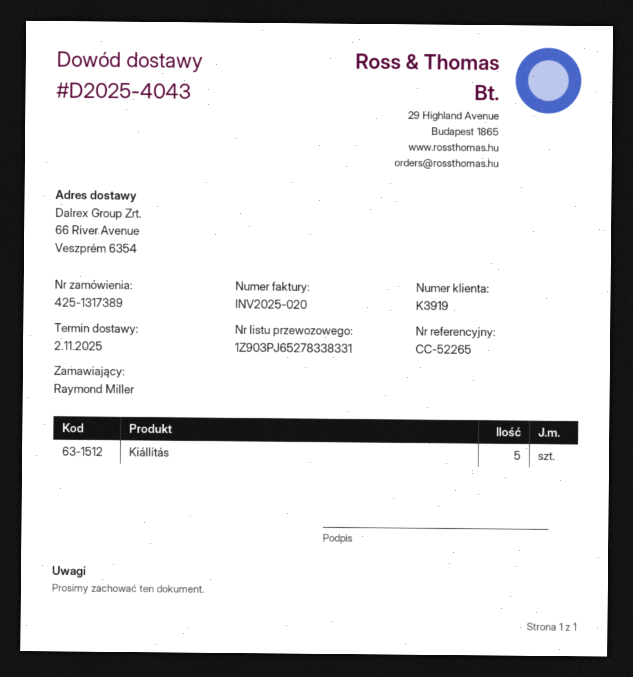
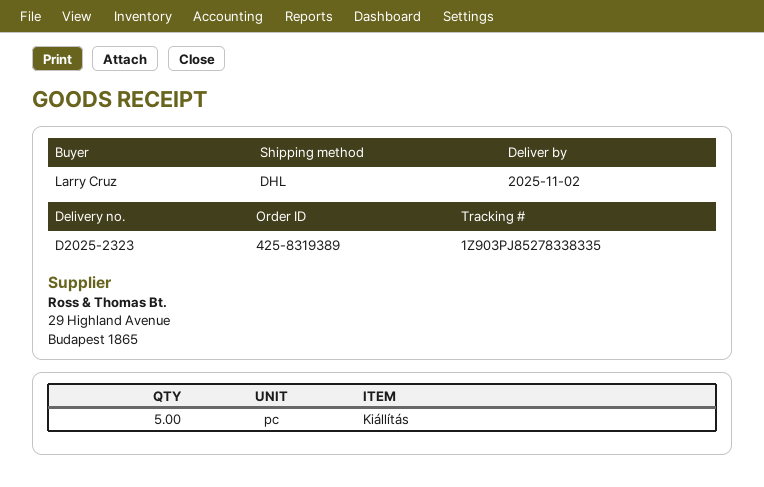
order number: 425-1317389 -> 425-8319389
delivery note number: D2025-4043 -> D2025-2323
ordered by: Raymond Miller -> Larry Cruz
tracking number: 1Z903PJ65278338331 -> 1Z903PJ85278338335

